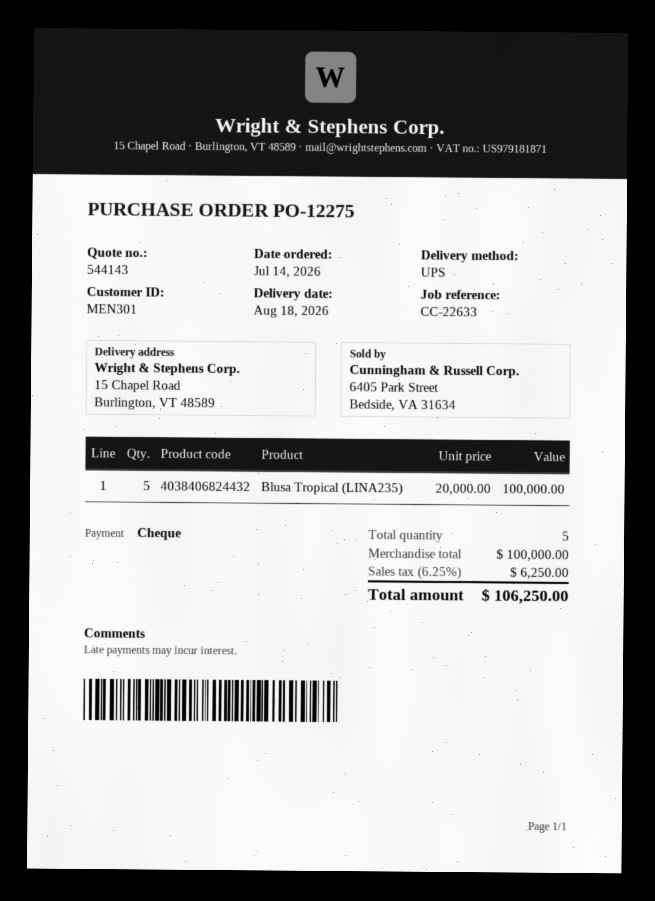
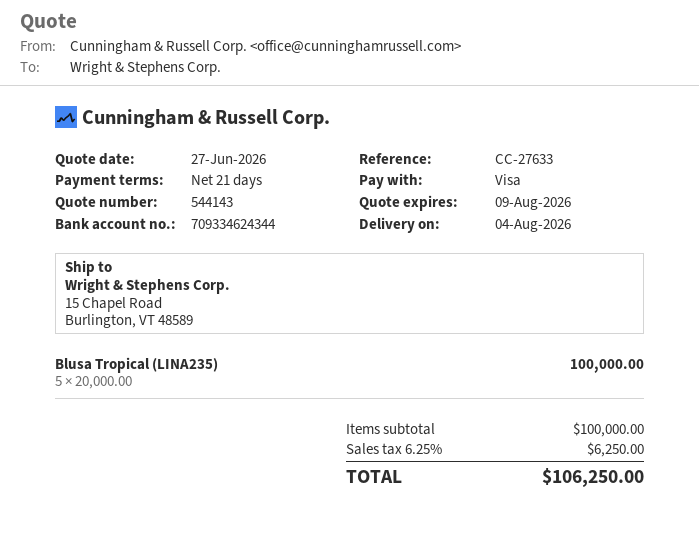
delivery date: 2026-08-18 -> 2026-08-04
reference: CC-22633 -> CC-27633
payment method: cheque -> Visa

